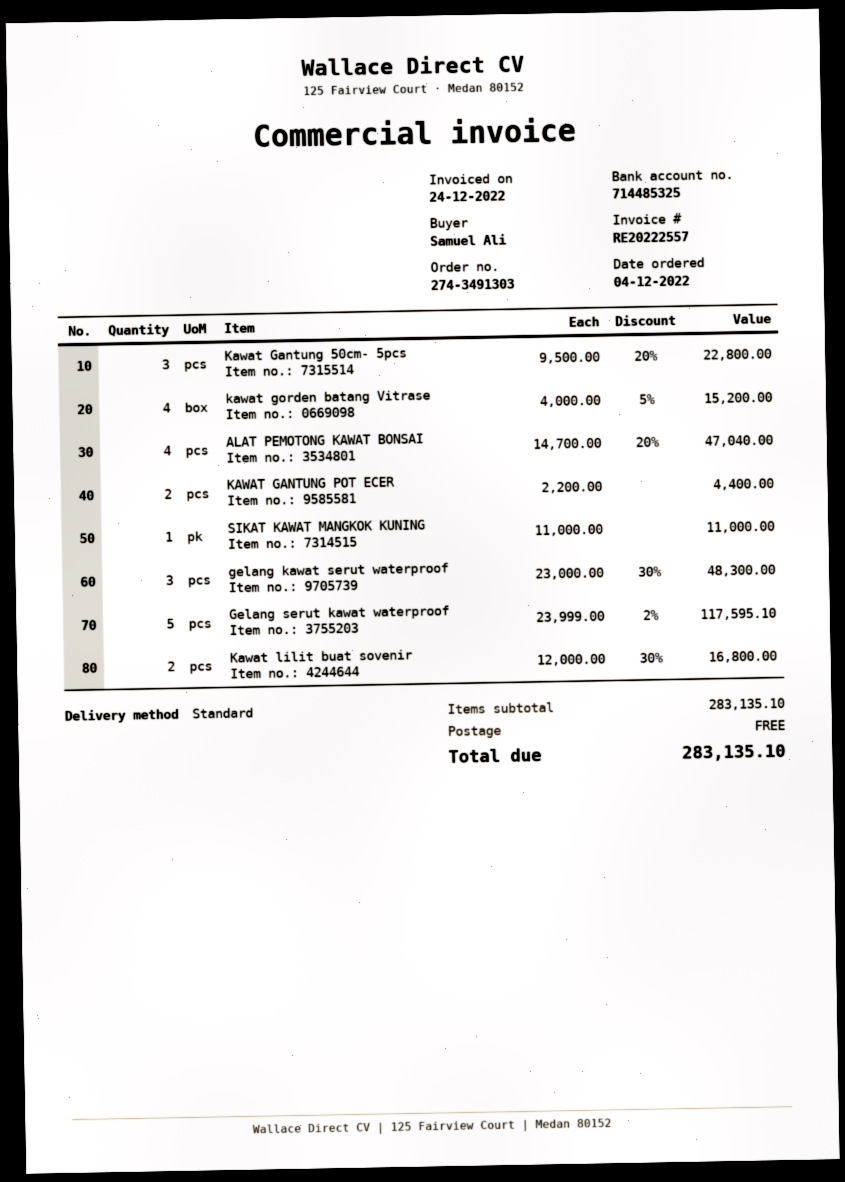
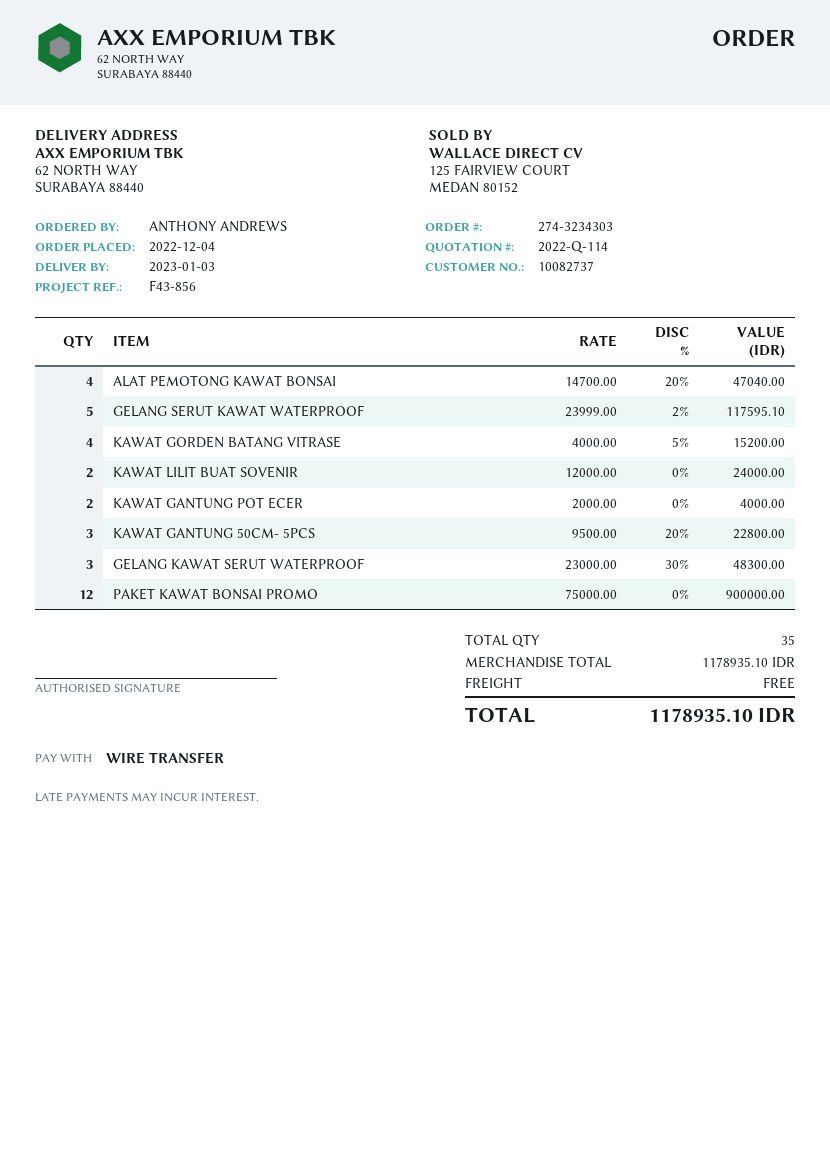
order number: 274-3491303 -> 274-3234303
ordered by: Samuel Ali -> ANTHONY ANDREWS
KAWAT GANTUNG POT ECER: 2 x 2200.00 = 4400.00 -> 2 x 2000.00 = 4000.00
SIKAT KAWAT MANGKOK KUNING: 1 x 11000.00 = 11000.00 -> none
Kawat lilit buat sovenir: 2 x 12000.00 - 30% = 16800.00 -> 2 x 12000.00 = 24000.00
PAKET KAWAT BONSAI PROMO: none -> 12 x 75000.00 = 900000.00
subtotal: 283135.10 -> 1178935.10
total: 283135.10 -> 1178935.10

